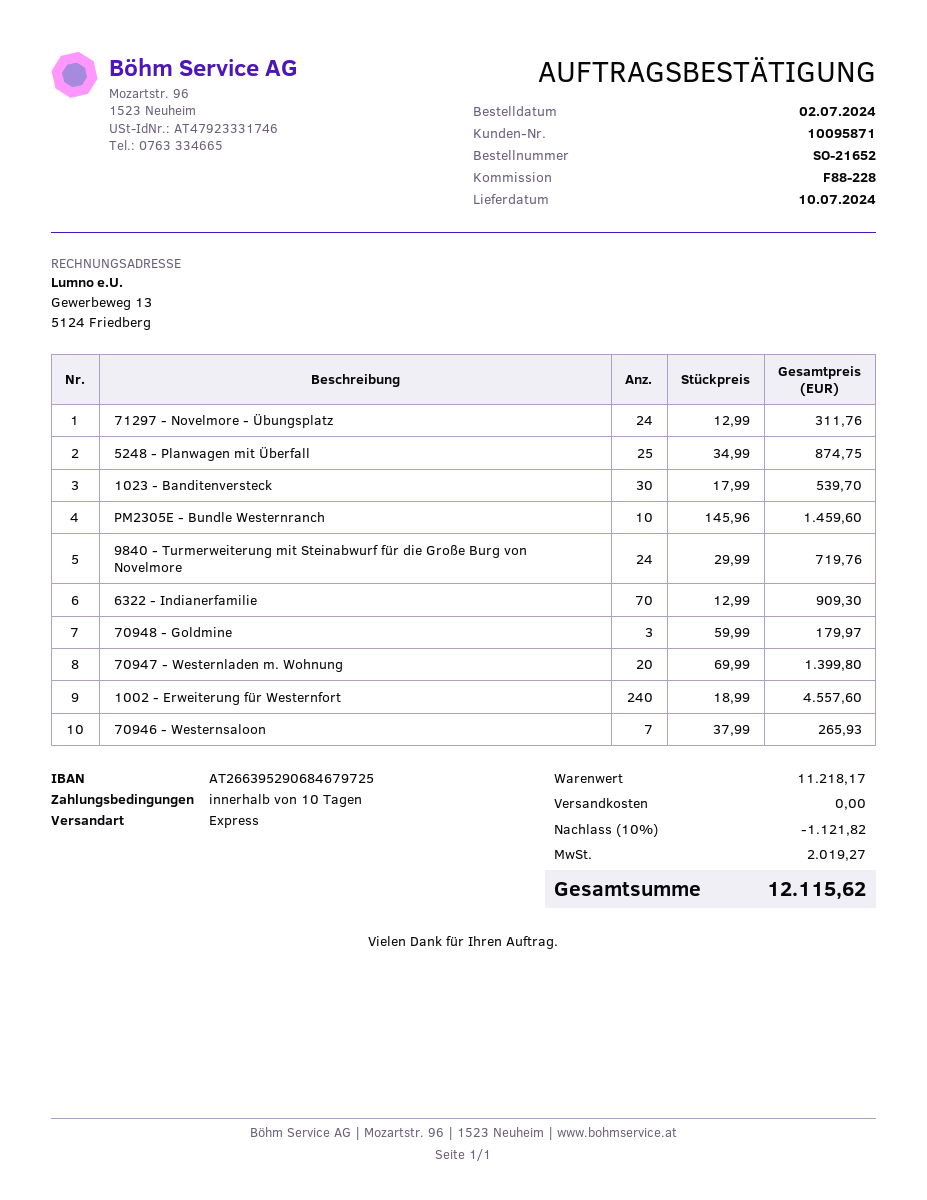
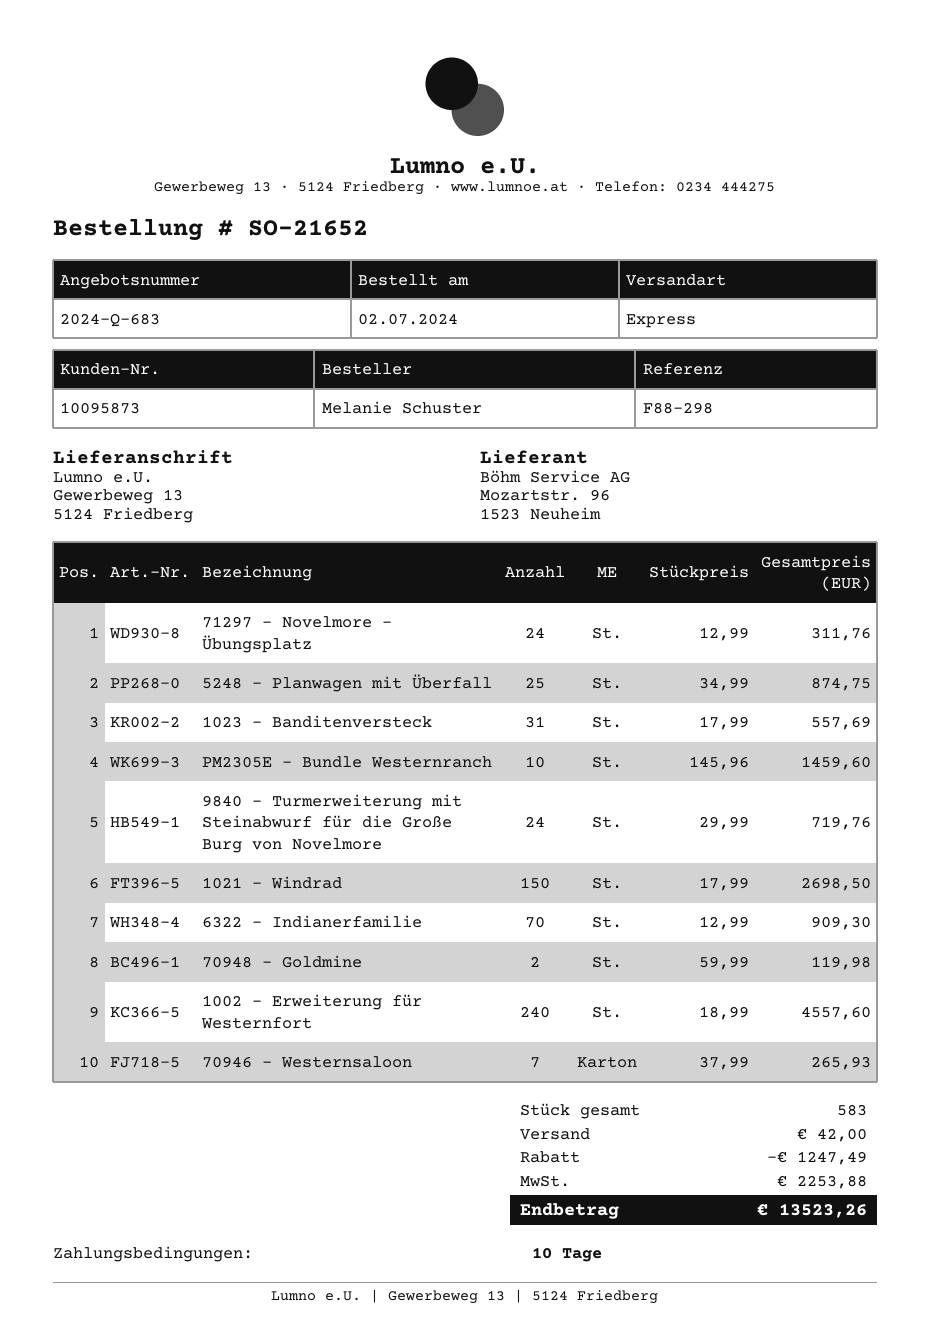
customer number: 10095871 -> 10095873
reference: F88-228 -> F88-298
1023 - Banditenversteck: 30 x 17.99 = 539.70 -> 31 x 17.99 = 557.69
70948 - Goldmine: 3 x 59.99 = 179.97 -> 2 x 59.99 = 119.98
70947 - Westernladen m. Wohnung: 20 x 69.99 = 1399.80 -> none
1021 - Windrad: none -> 150 x 17.99 = 2698.50
discount: 1121.82 -> 1247.49
shipping: 0.00 -> 42.00
tax: 2019.27 -> 2253.88
total: 12115.62 -> 13523.26

